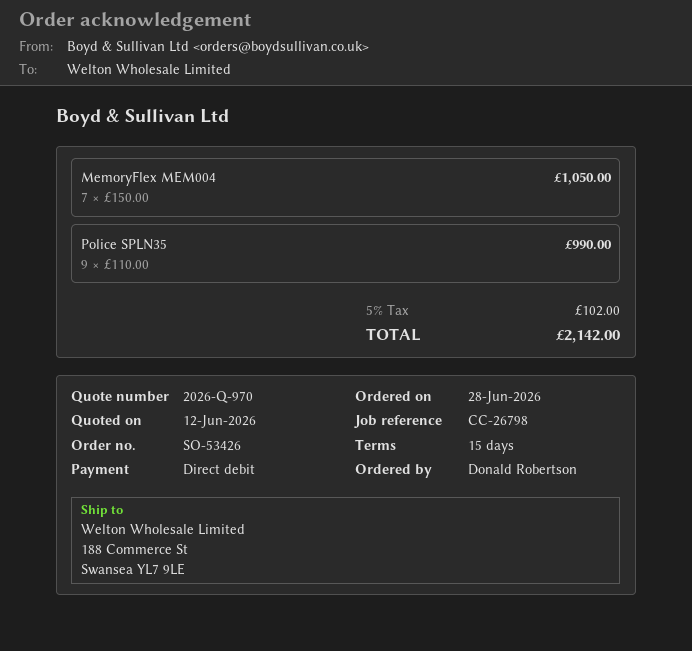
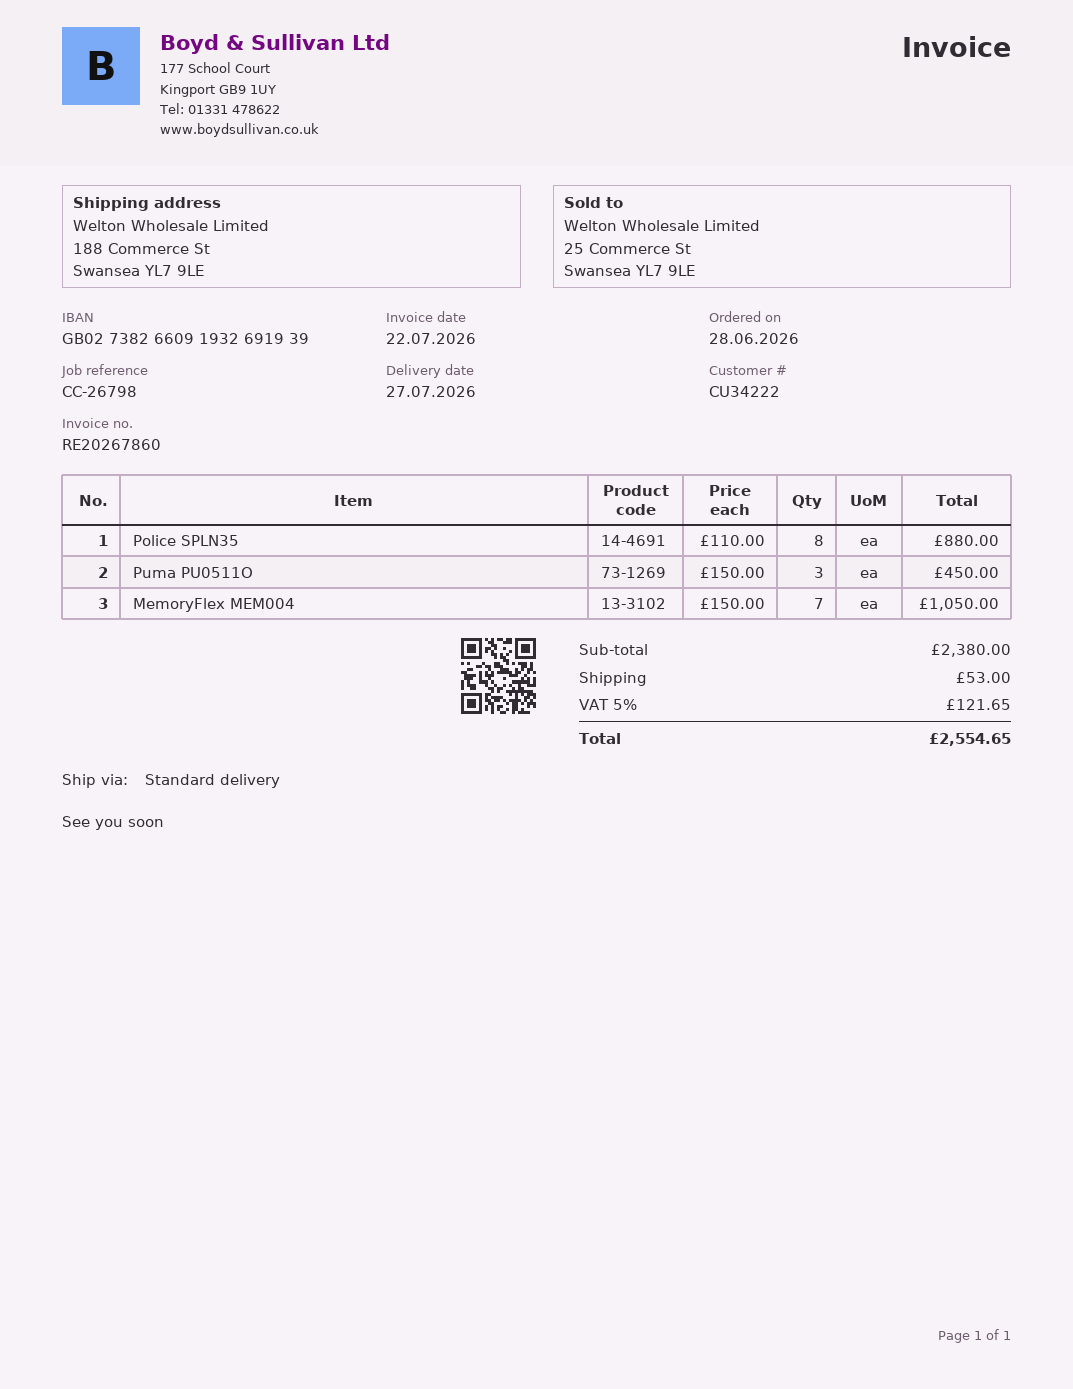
Police SPLN35: 9 x 110.00 = 990.00 -> 8 x 110.00 = 880.00
Puma PU0511O: none -> 3 x 150.00 = 450.00
shipping: none -> 53.00
tax: 5% = 102.00 -> 5% = 121.65
total: 2142.00 -> 2554.65

